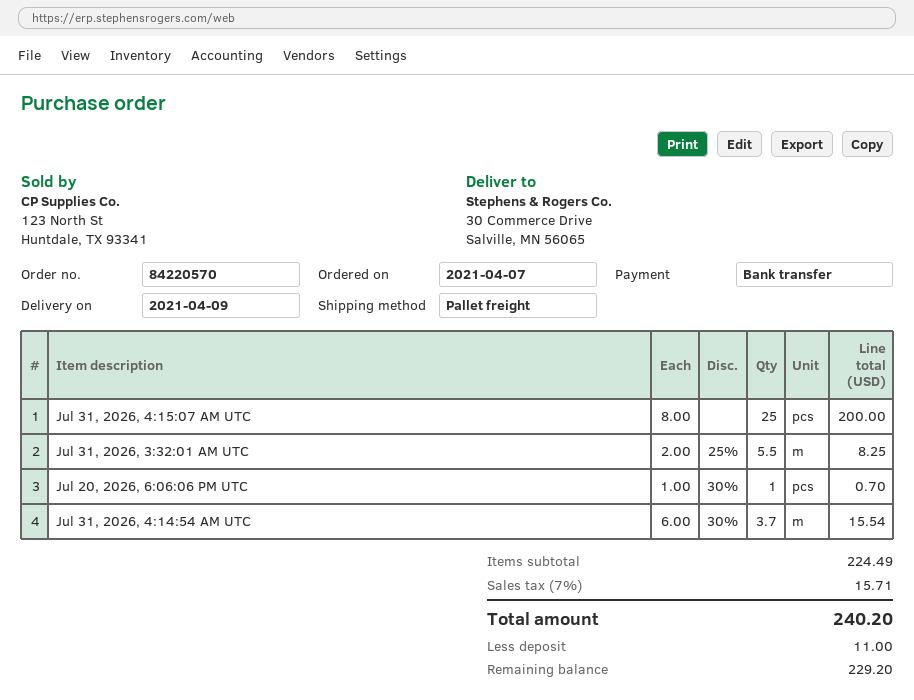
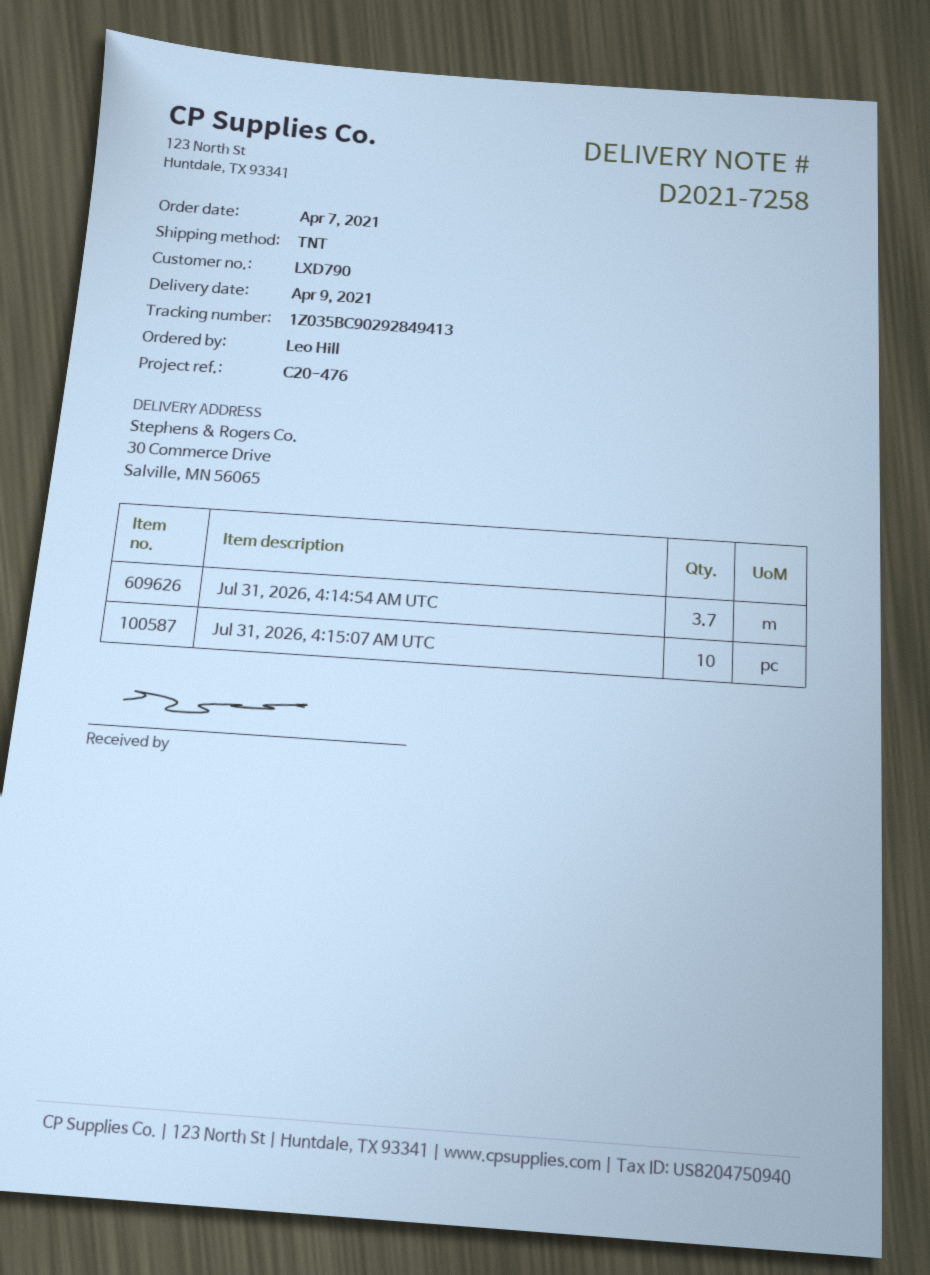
shipping method: pallet freight -> TNT
Jul 31, 2026, 4:15:07 AM UTC: 25 -> 10
Jul 31, 2026, 3:32:01 AM UTC: 5.5 -> none
Jul 20, 2026, 6:06:06 PM UTC: 1 -> none

